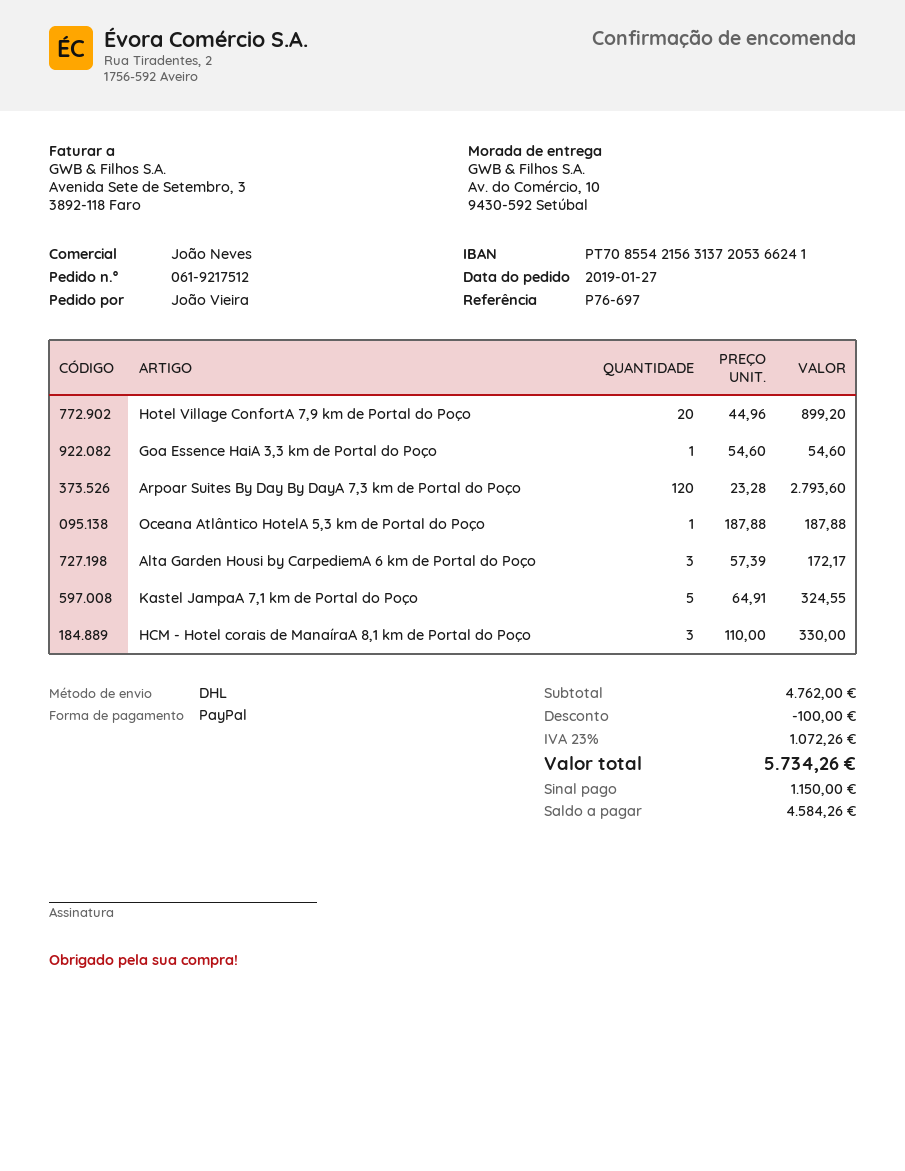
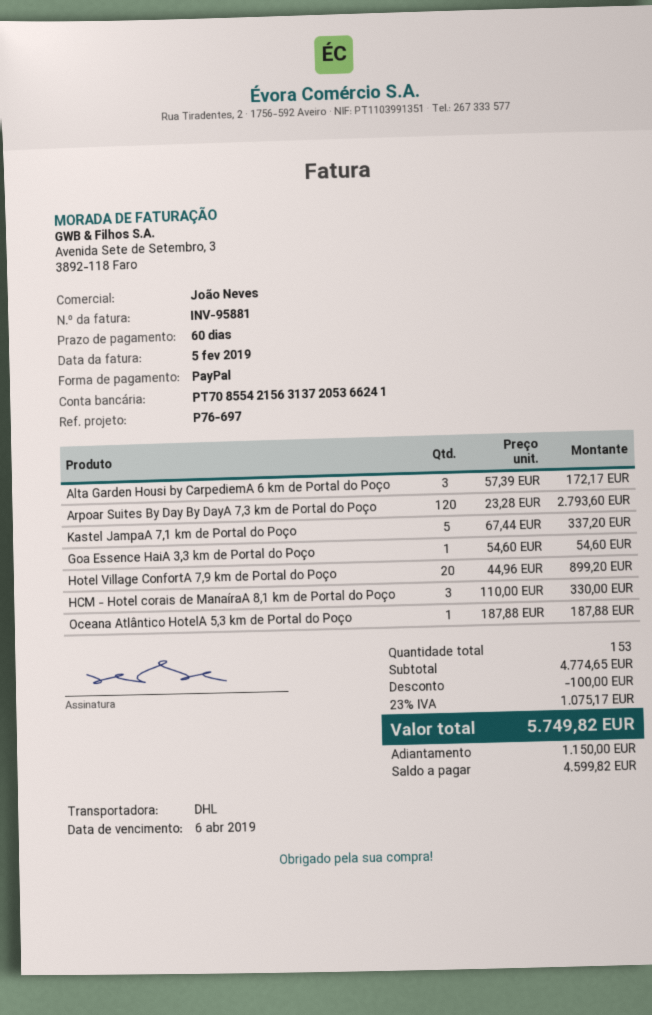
Kastel JampaA 7,1 km de Portal do Poço: 5 x 64.91 = 324.55 -> 5 x 67.44 = 337.20
subtotal: 4762.00 -> 4774.65
tax: 23% = 1072.26 -> 23% = 1075.17
total: 5734.26 -> 5749.82
balance: 4584.26 -> 4599.82

